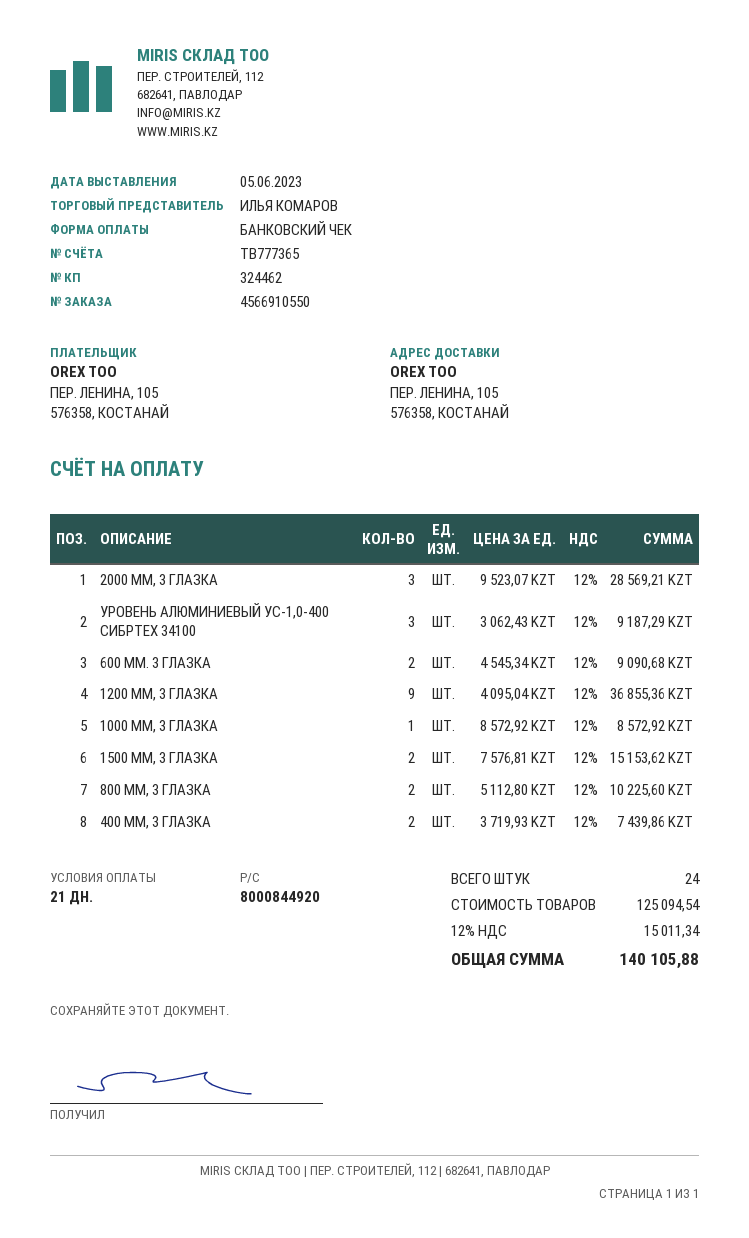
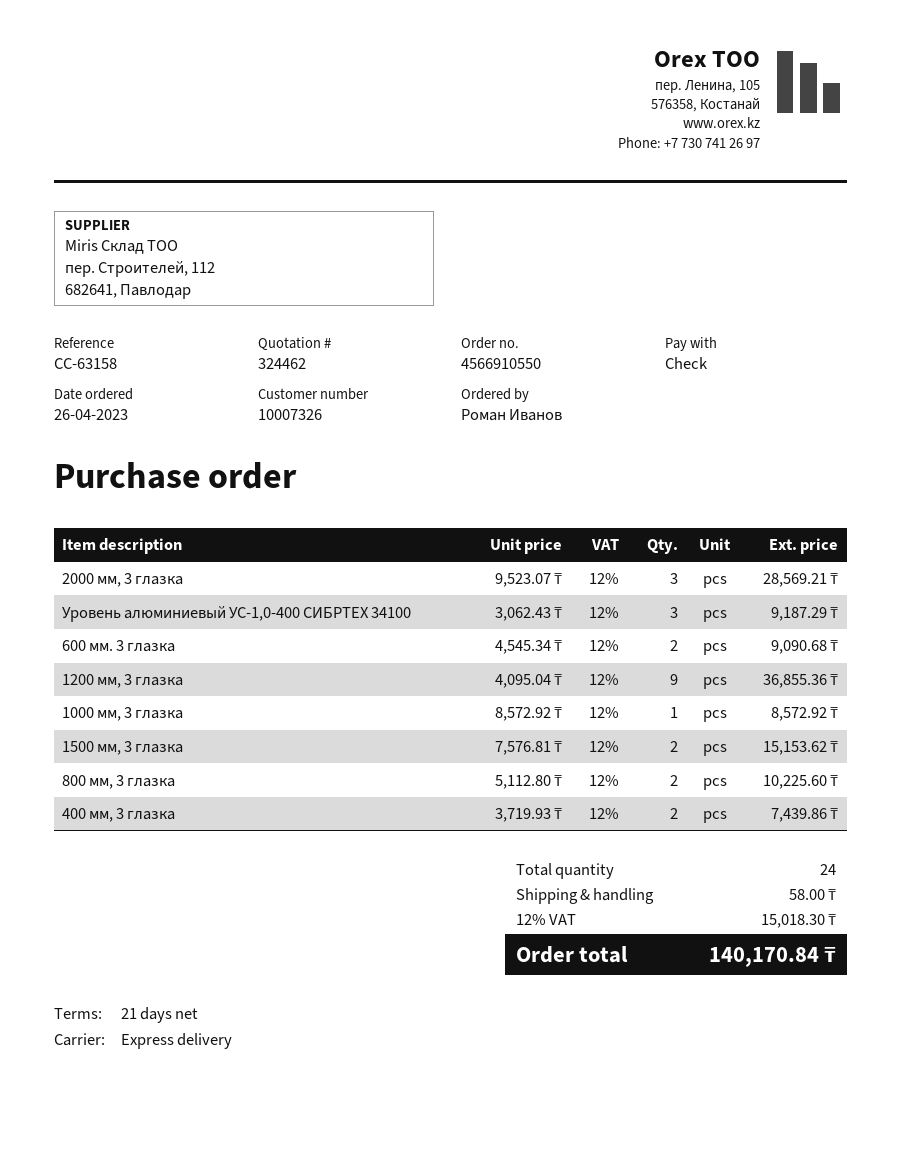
shipping: none -> 58.00
tax: 12% = 15011.34 -> 12% = 15018.30
total: 140105.88 -> 140170.84

